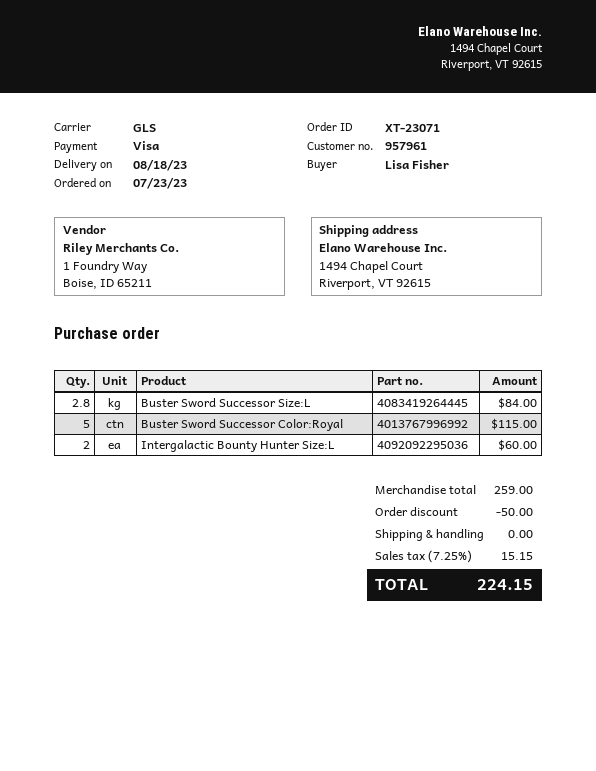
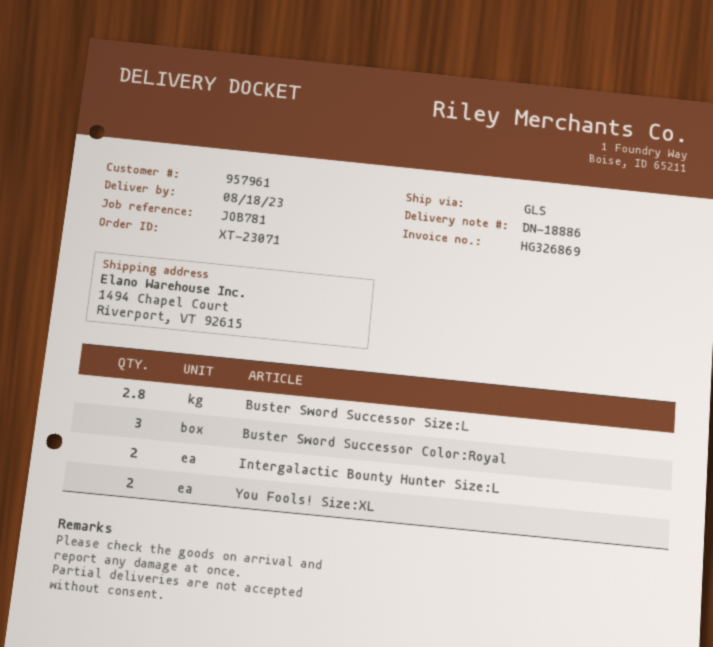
Buster Sword Successor Color:Royal: 5 -> 3
You Fools! Size:XL: none -> 2

